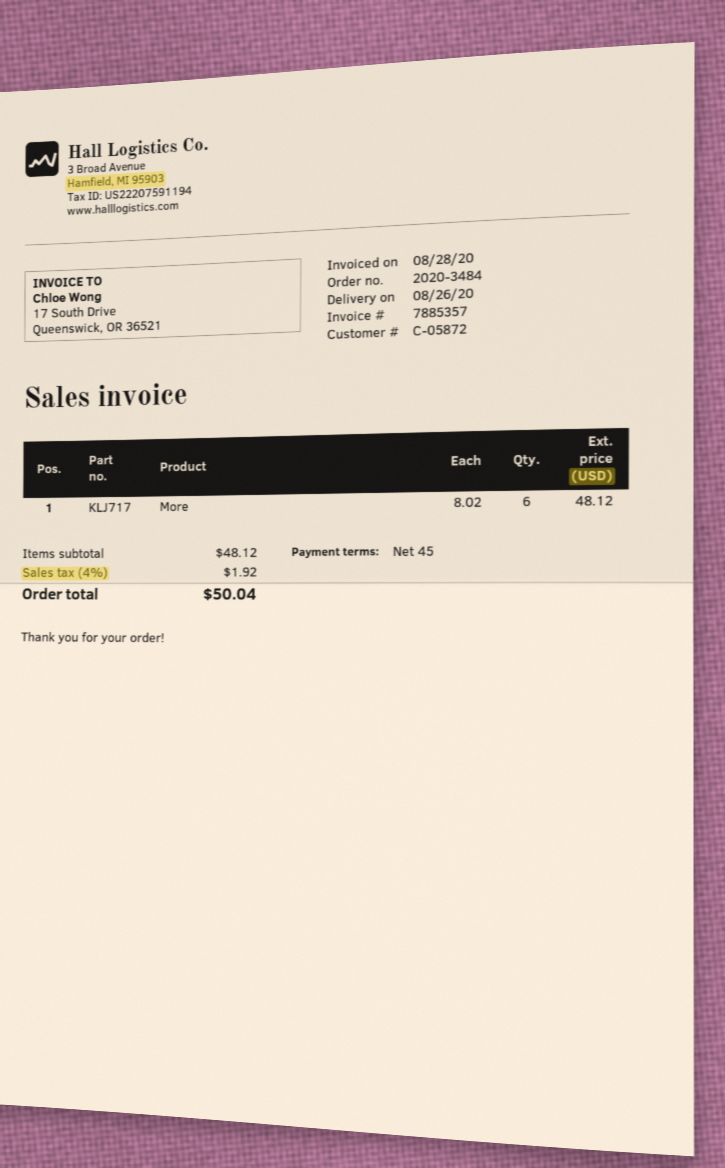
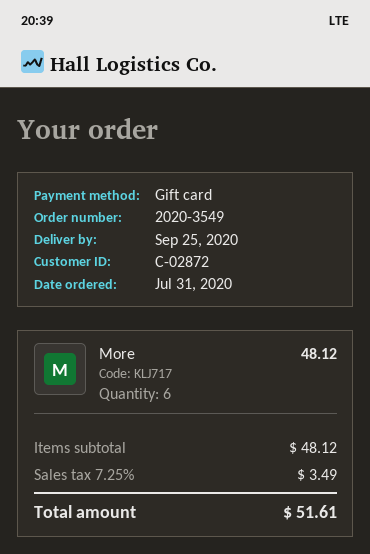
order number: 2020-3484 -> 2020-3549
delivery date: 2020-08-26 -> 2020-09-25
customer number: C-05872 -> C-02872
tax: 4% = 1.92 -> 7.25% = 3.49
total: 50.04 -> 51.61

